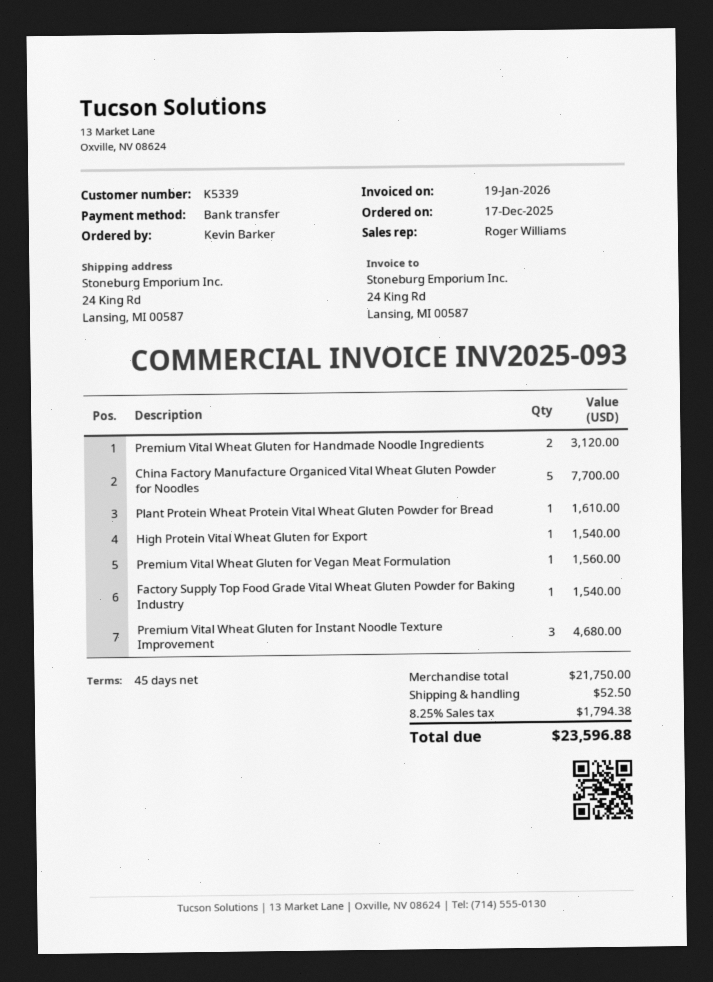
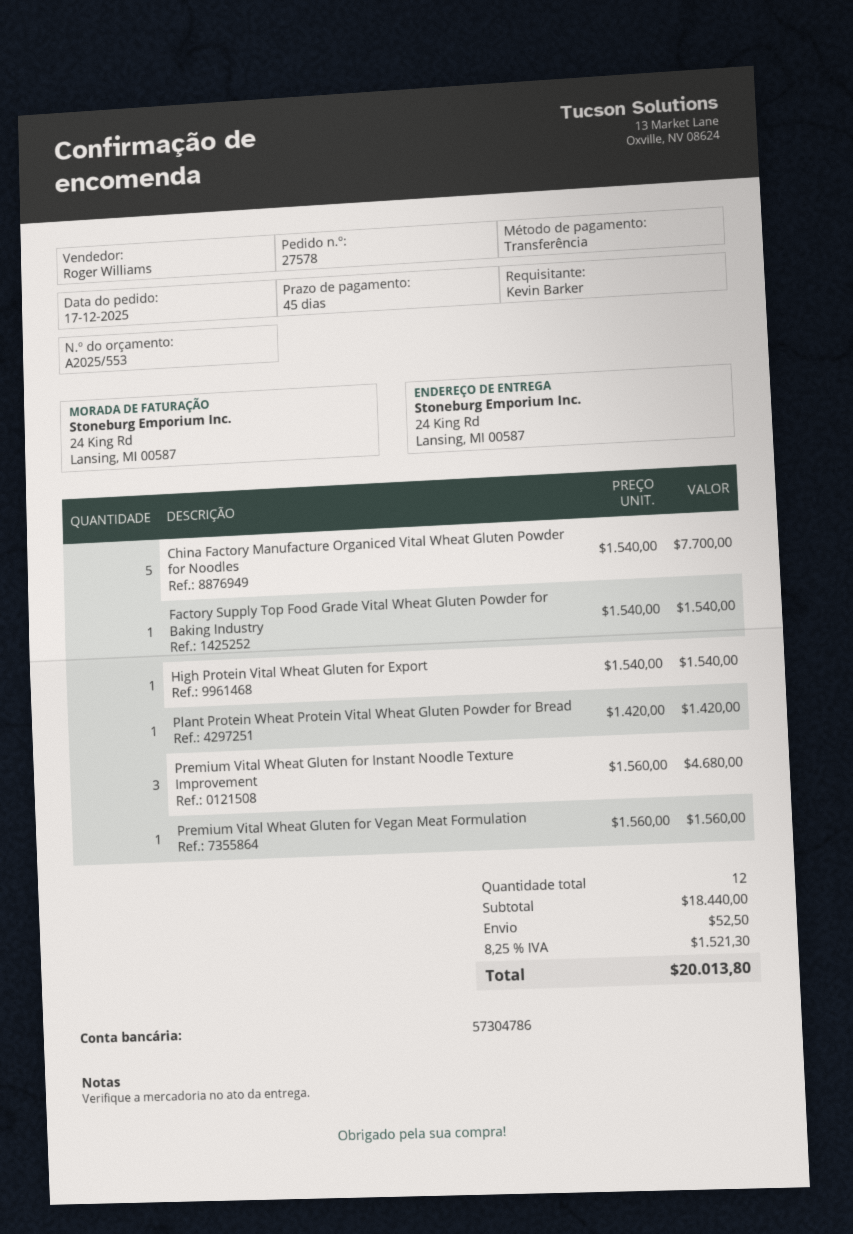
Premium Vital Wheat Gluten for Handmade Noodle Ingredients: 2 for 3120.00 -> none
Plant Protein Wheat Protein Vital Wheat Gluten Powder for Bread: 1 for 1610.00 -> 1 for 1420.00
subtotal: 21750.00 -> 18440.00
tax: 8.25% = 1794.38 -> 8.25% = 1521.30
total: 23596.88 -> 20013.80

